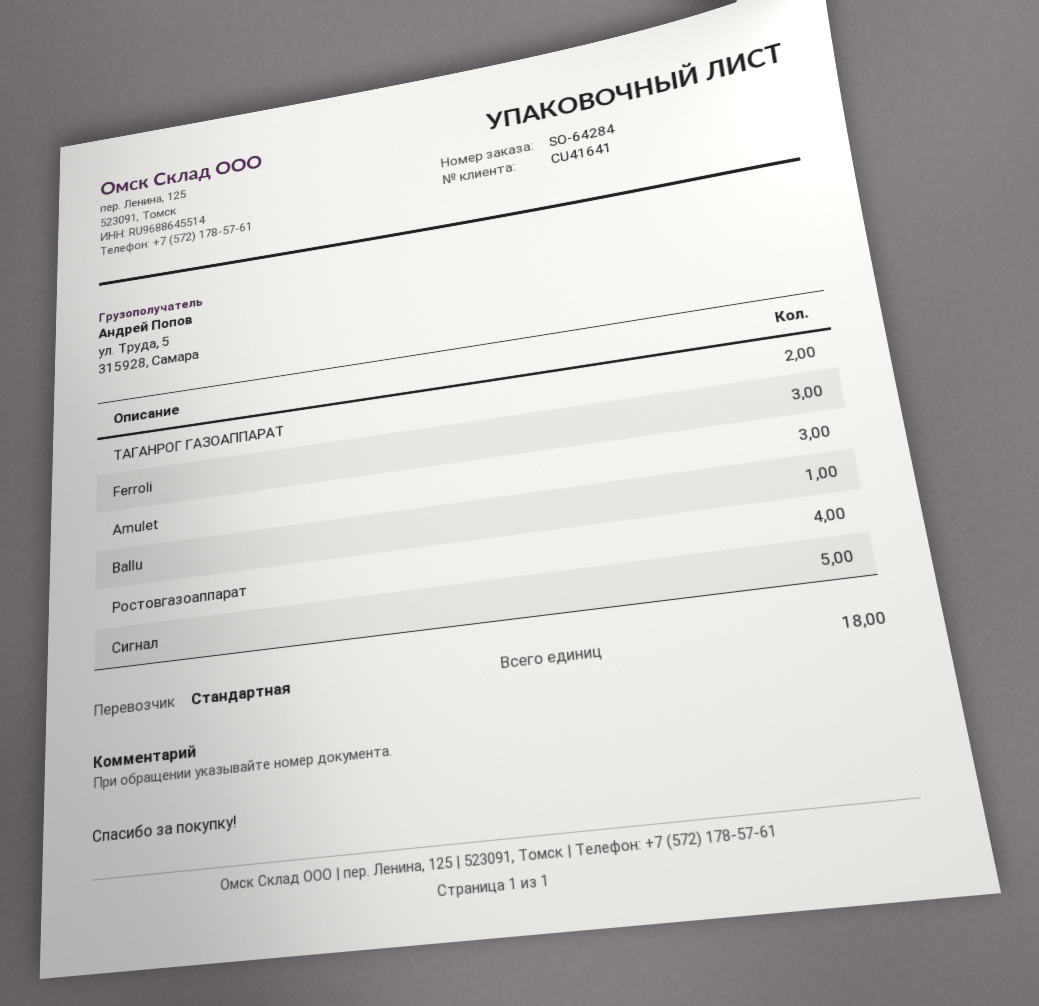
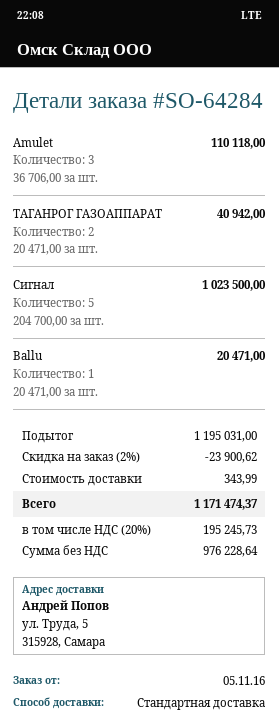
Ferroli: 3 -> none
Ростовгазоаппарат: 4 -> none

